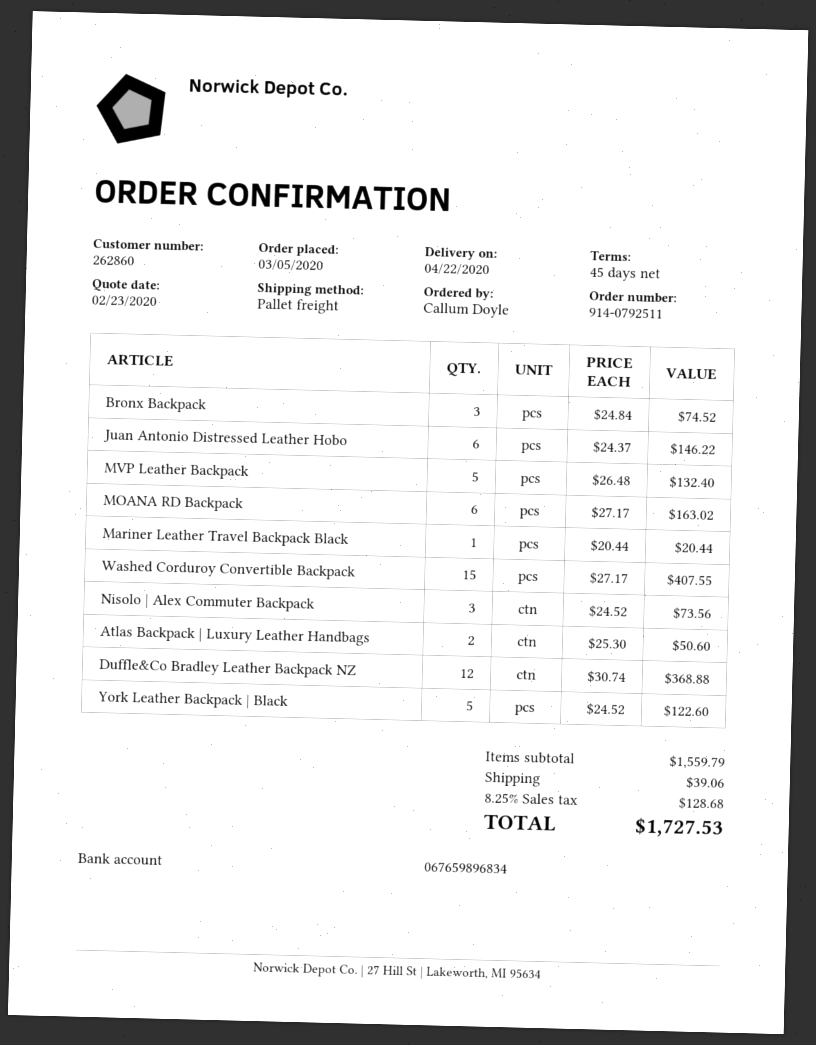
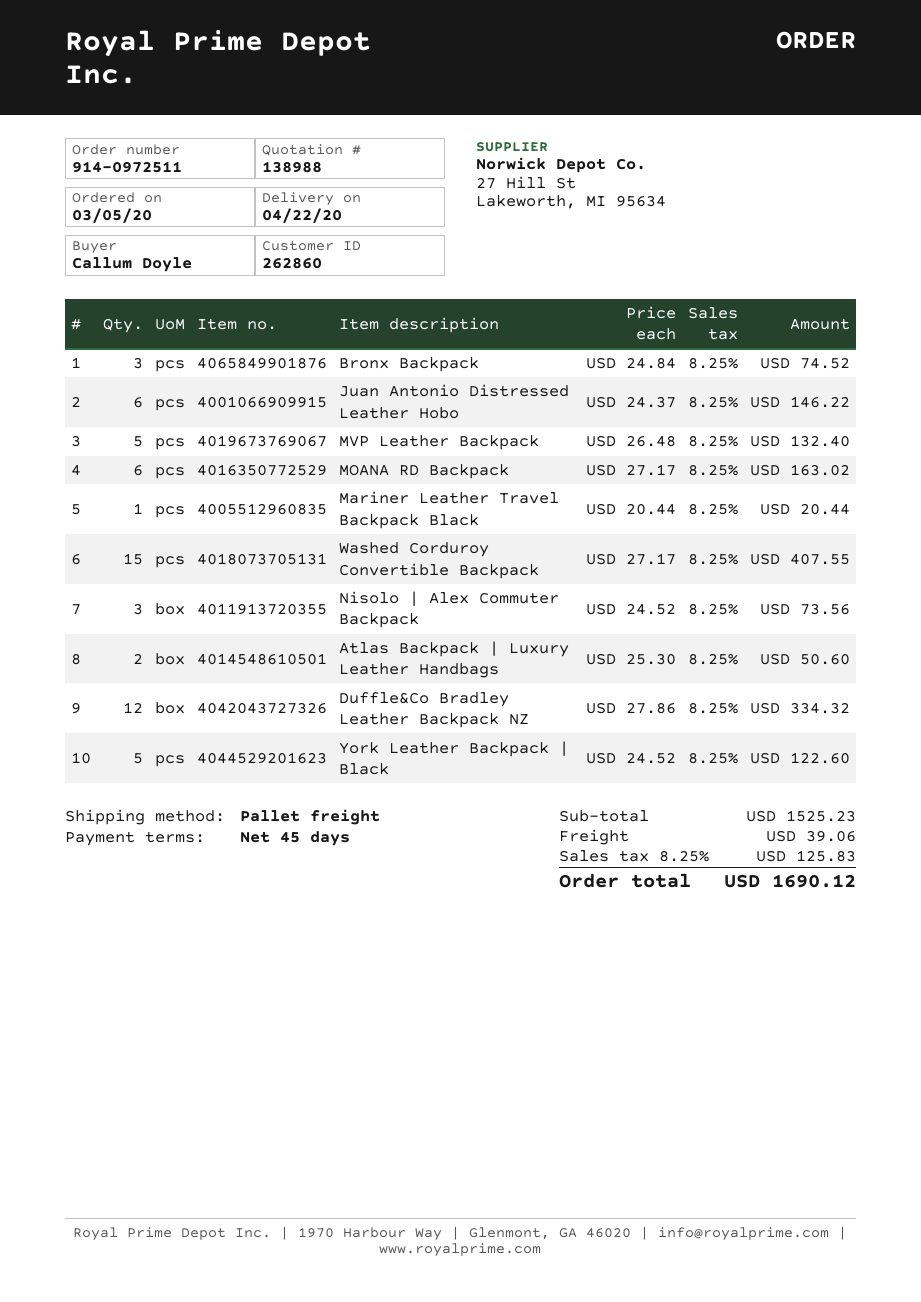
order number: 914-0792511 -> 914-0972511
Duffle&Co Bradley Leather Backpack NZ: 12 x 30.74 = 368.88 -> 12 x 27.86 = 334.32
subtotal: 1559.79 -> 1525.23
tax: 8.25% = 128.68 -> 8.25% = 125.83
total: 1727.53 -> 1690.12

